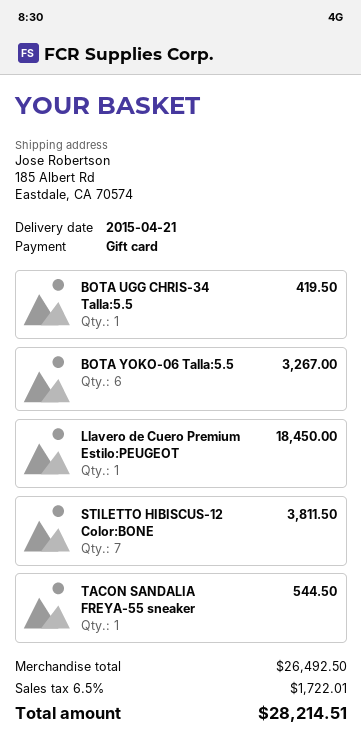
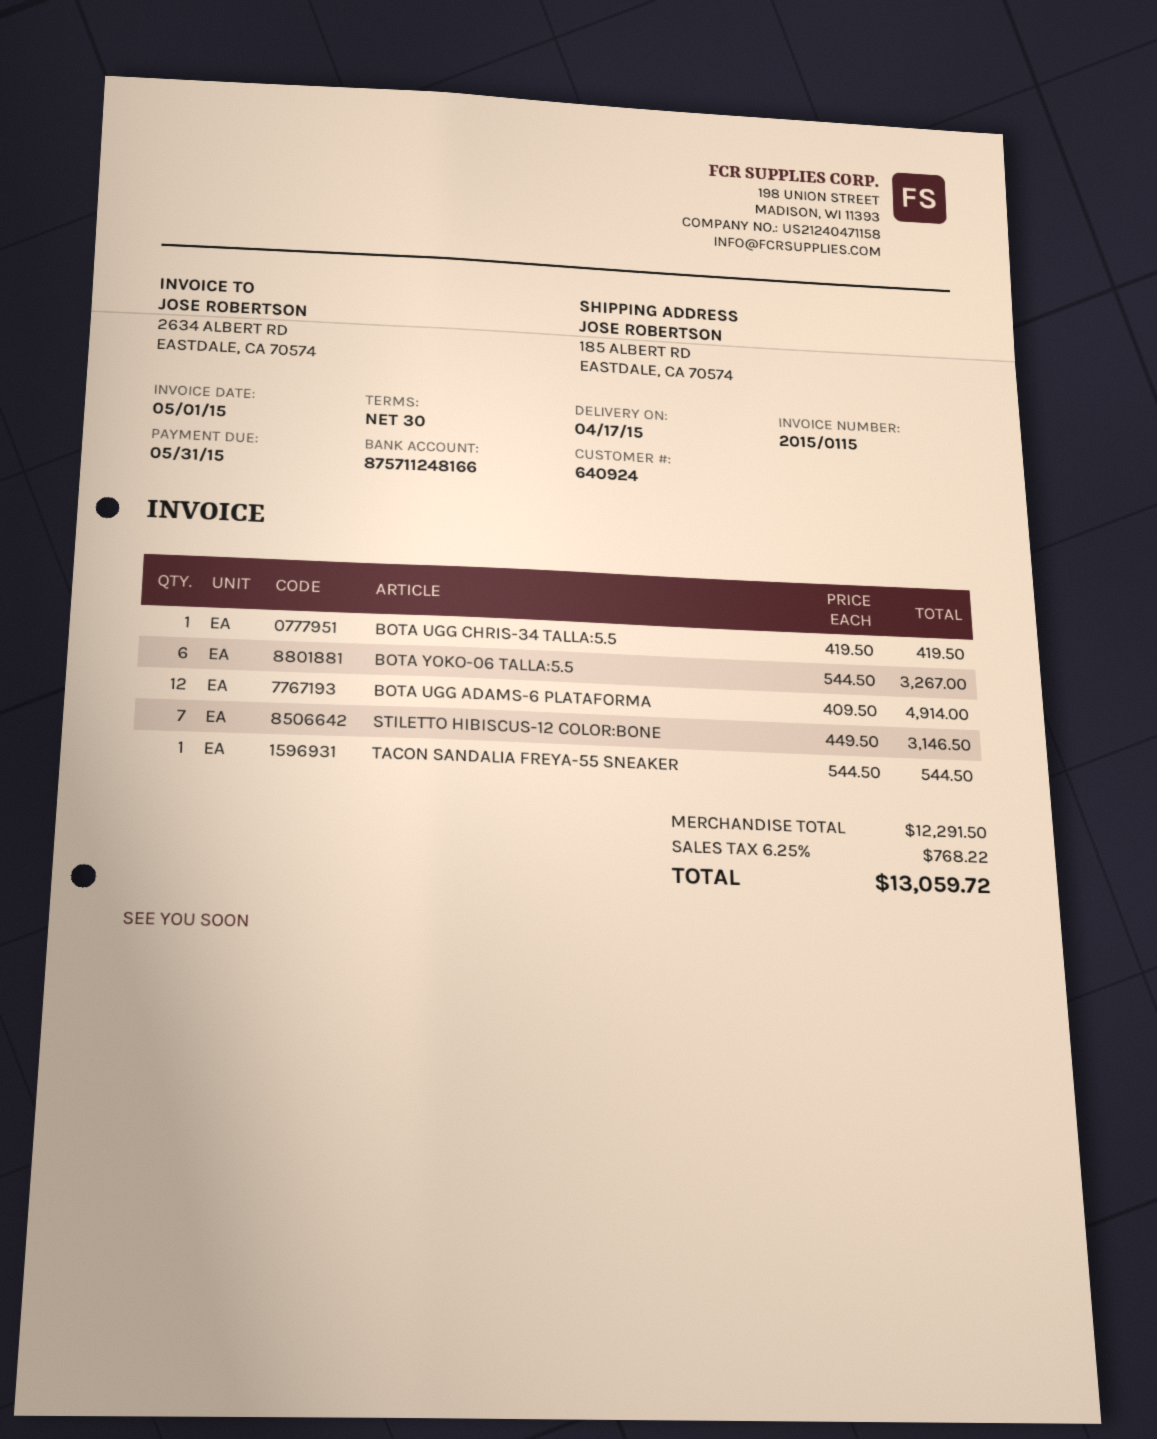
delivery date: 2015-04-21 -> 2015-04-17
Llavero de Cuero Premium Estilo:PEUGEOT: 1 for 18450.00 -> none
STILETTO HIBISCUS-12 Color:BONE: 7 for 3811.50 -> 7 for 3146.50
BOTA UGG ADAMS-6 PLATAFORMA: none -> 12 for 4914.00
subtotal: 26492.50 -> 12291.50
tax: 6.5% = 1722.01 -> 6.25% = 768.22
total: 28214.51 -> 13059.72

